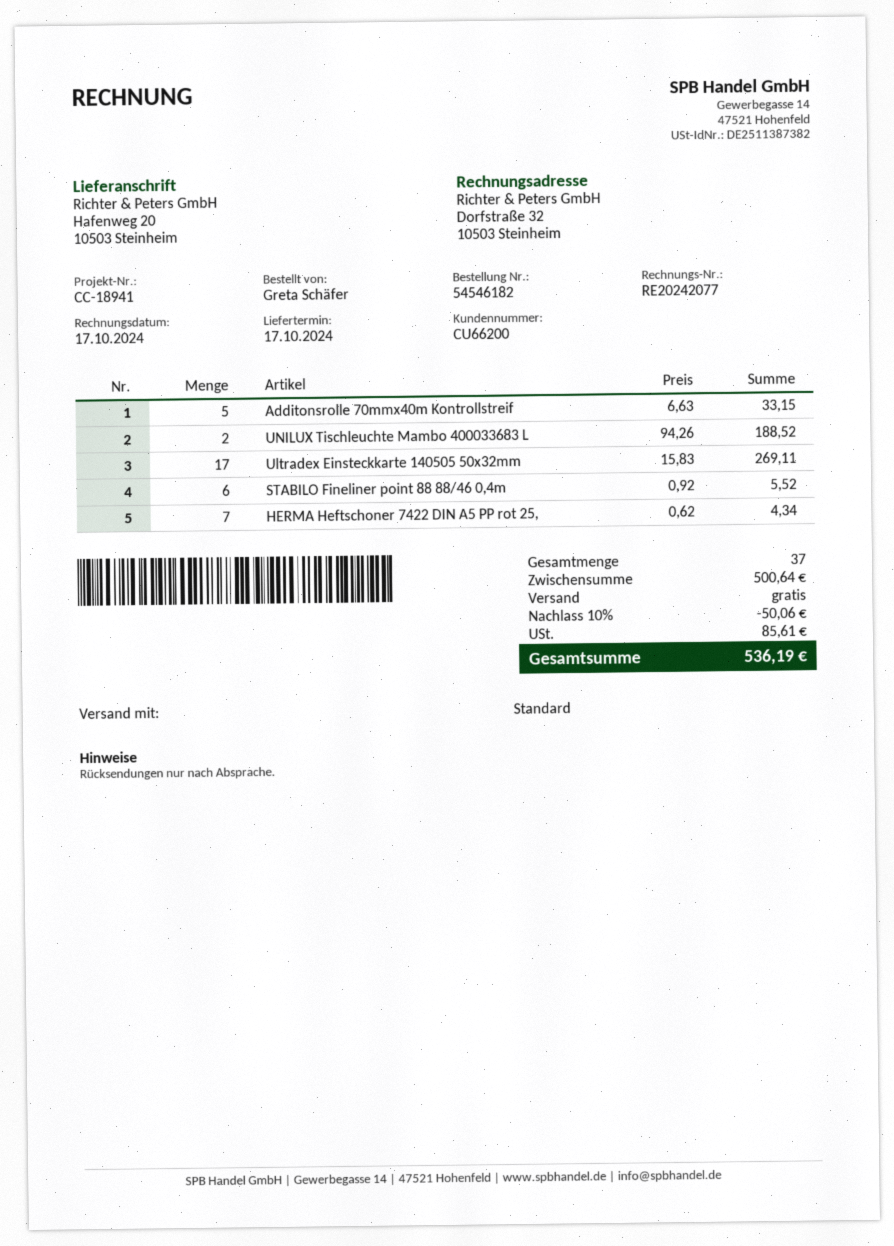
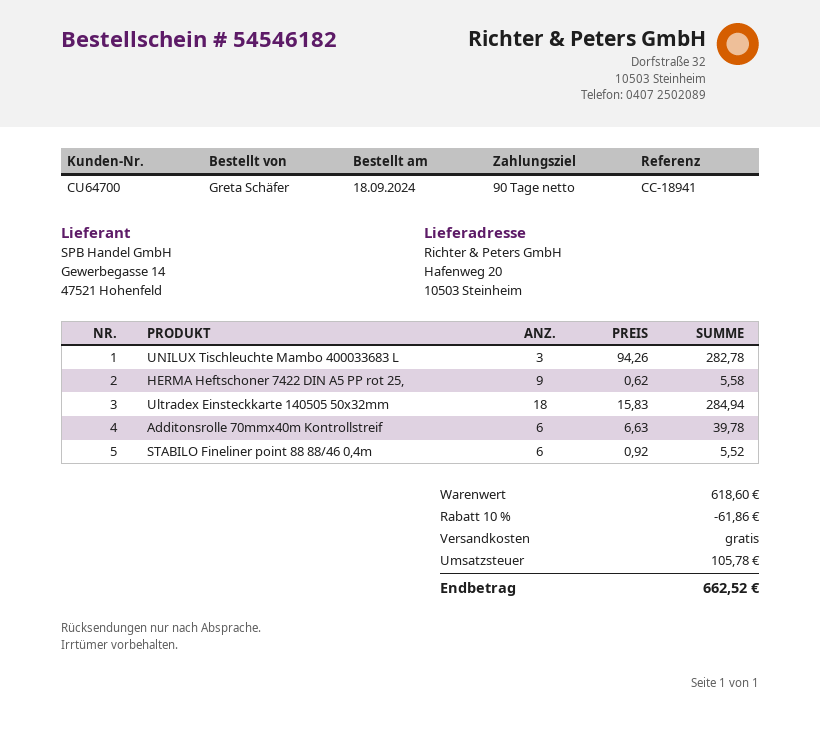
customer number: CU66200 -> CU64700
Additonsrolle 70mmx40m Kontrollstreif: 5 x 6.63 = 33.15 -> 6 x 6.63 = 39.78
UNILUX Tischleuchte Mambo 400033683 L: 2 x 94.26 = 188.52 -> 3 x 94.26 = 282.78
Ultradex Einsteckkarte 140505 50x32mm: 17 x 15.83 = 269.11 -> 18 x 15.83 = 284.94
HERMA Heftschoner 7422 DIN A5 PP rot 25,: 7 x 0.62 = 4.34 -> 9 x 0.62 = 5.58
subtotal: 500.64 -> 618.60
discount: 10% = 50.06 -> 10% = 61.86
tax: 85.61 -> 105.78
total: 536.19 -> 662.52

